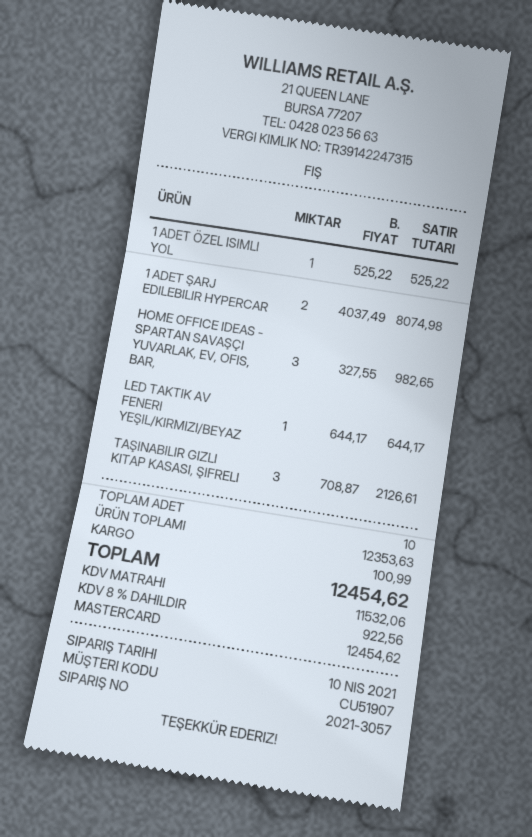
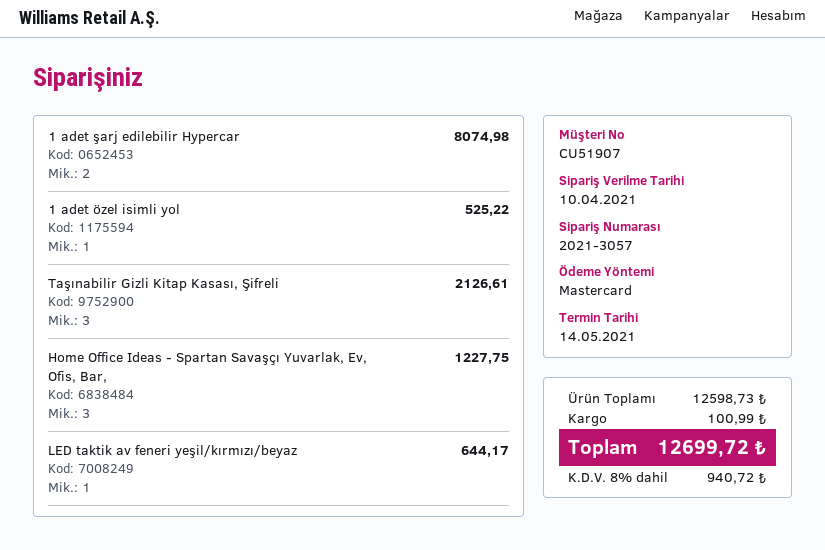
HOME OFFICE IDEAS - SPARTAN SAVAŞÇI YUVARLAK, EV, OFIS, BAR,: 3 for 982.65 -> 3 for 1227.75
subtotal: 12353.63 -> 12598.73
tax: 8% = 922.56 -> 8% = 940.72
total: 12454.62 -> 12699.72

